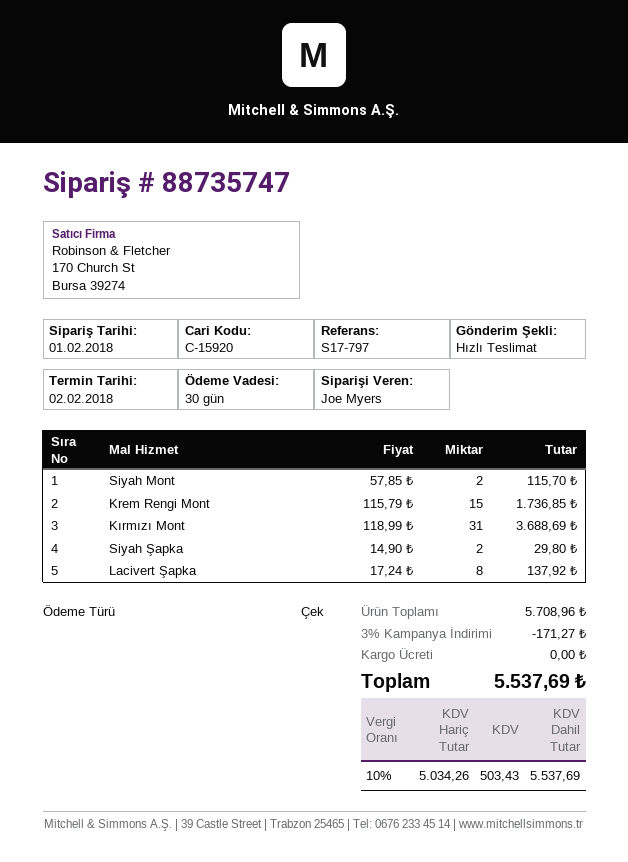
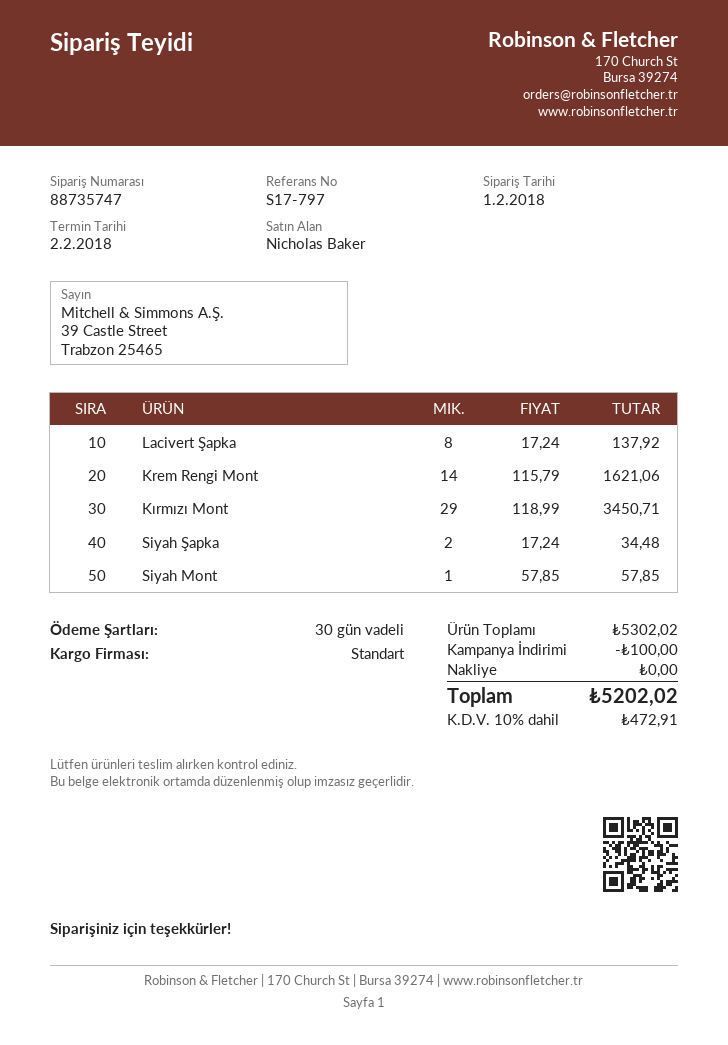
ordered by: Joe Myers -> Nicholas Baker
shipping method: express -> standard
Siyah Mont: 2 x 57.85 = 115.70 -> 1 x 57.85 = 57.85
Krem Rengi Mont: 15 x 115.79 = 1736.85 -> 14 x 115.79 = 1621.06
Kırmızı Mont: 31 x 118.99 = 3688.69 -> 29 x 118.99 = 3450.71
Siyah Şapka: 2 x 14.90 = 29.80 -> 2 x 17.24 = 34.48
subtotal: 5708.96 -> 5302.02
discount: 171.27 -> 100.00
tax: 10% = 503.43 -> 10% = 472.91
total: 5537.69 -> 5202.02

